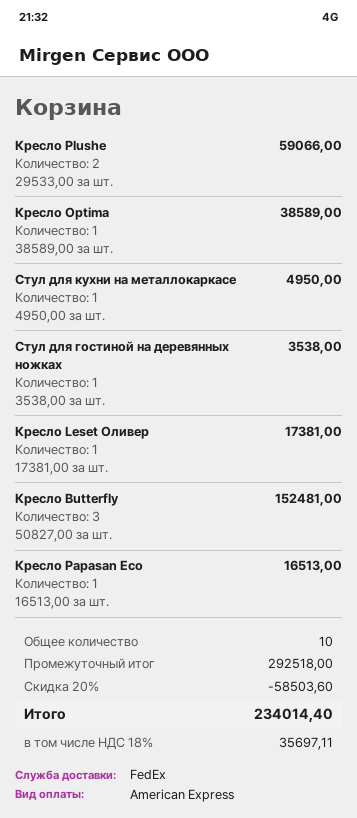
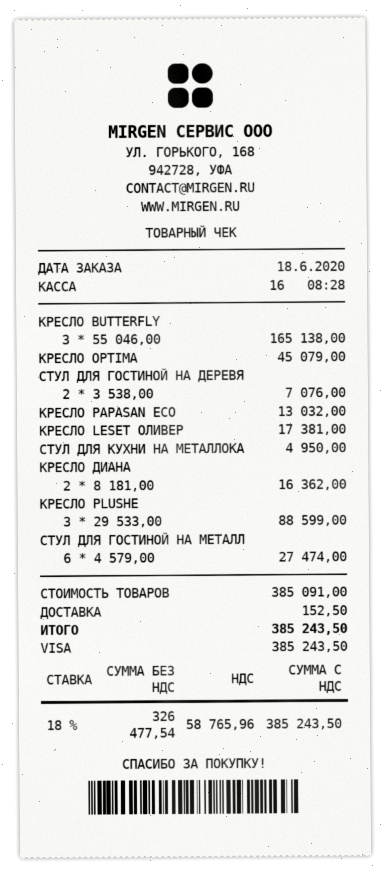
payment method: American Express -> Visa
Кресло Plushe: 2 x 29533.00 = 59066.00 -> 3 x 29533.00 = 88599.00
Кресло Optima: 1 x 38589.00 = 38589.00 -> 1 x 45079.00 = 45079.00
Стул для гостиной на деревянных ножках: 1 x 3538.00 = 3538.00 -> 2 x 3538.00 = 7076.00
Кресло Butterfly: 3 x 50827.00 = 152481.00 -> 3 x 55046.00 = 165138.00
Кресло Papasan Eco: 1 x 16513.00 = 16513.00 -> 1 x 13032.00 = 13032.00
КРЕСЛО ДИАНА: none -> 2 x 8181.00 = 16362.00
СТУЛ ДЛЯ ГОСТИНОЙ НА МЕТАЛЛ: none -> 6 x 4579.00 = 27474.00
subtotal: 292518.00 -> 385091.00
discount: 20% = 58503.60 -> none
shipping: none -> 152.50
tax: 18% = 35697.11 -> 18% = 58765.96
total: 234014.40 -> 385243.50

